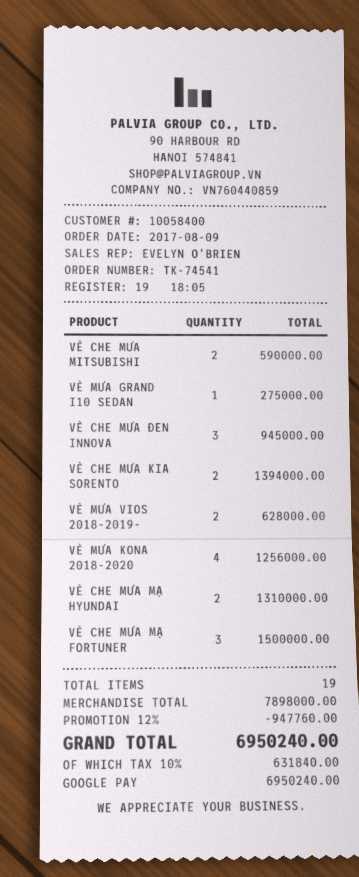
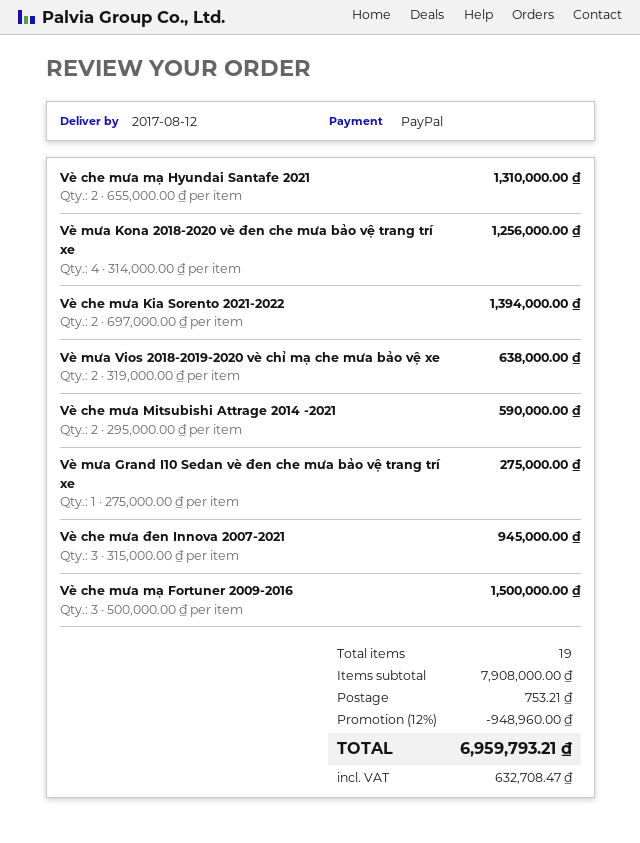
payment method: Google Pay -> PayPal
VÈ MƯA VIOS 2018-2019-: 2 for 628000.00 -> 2 for 638000.00
subtotal: 7898000.00 -> 7908000.00
discount: 12% = 947760.00 -> 12% = 948960.00
shipping: none -> 753.21
tax: 631840.00 -> 632708.47
total: 6950240.00 -> 6959793.21

